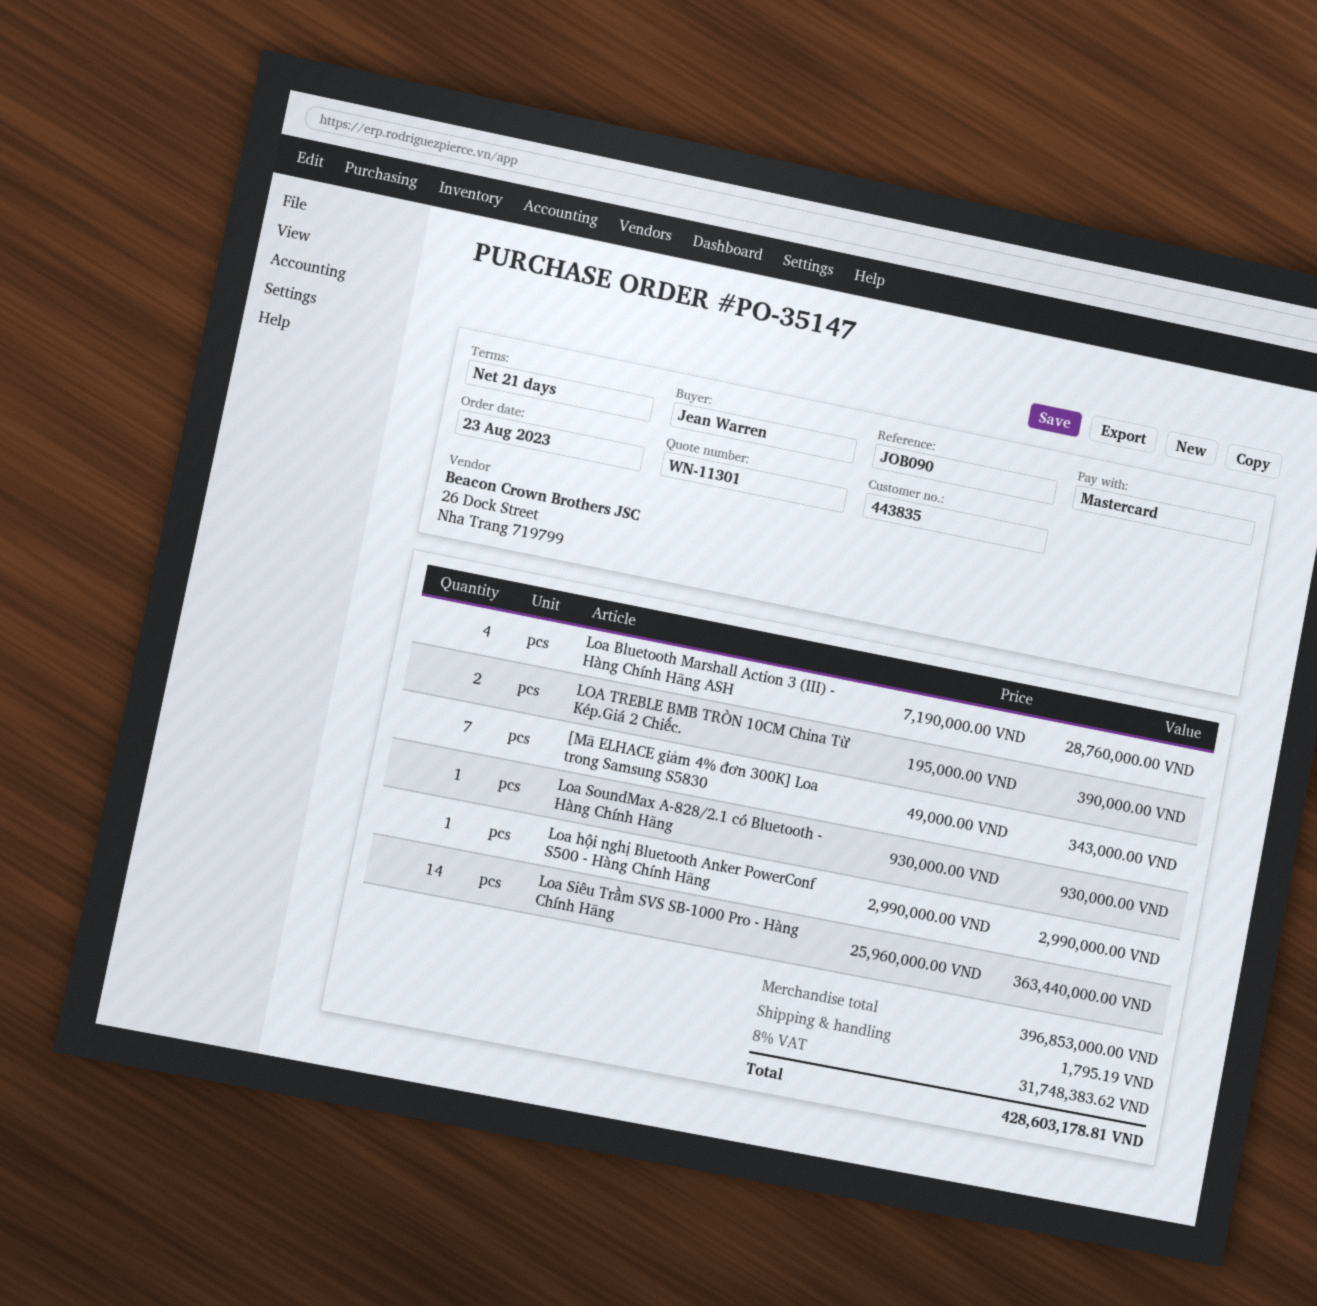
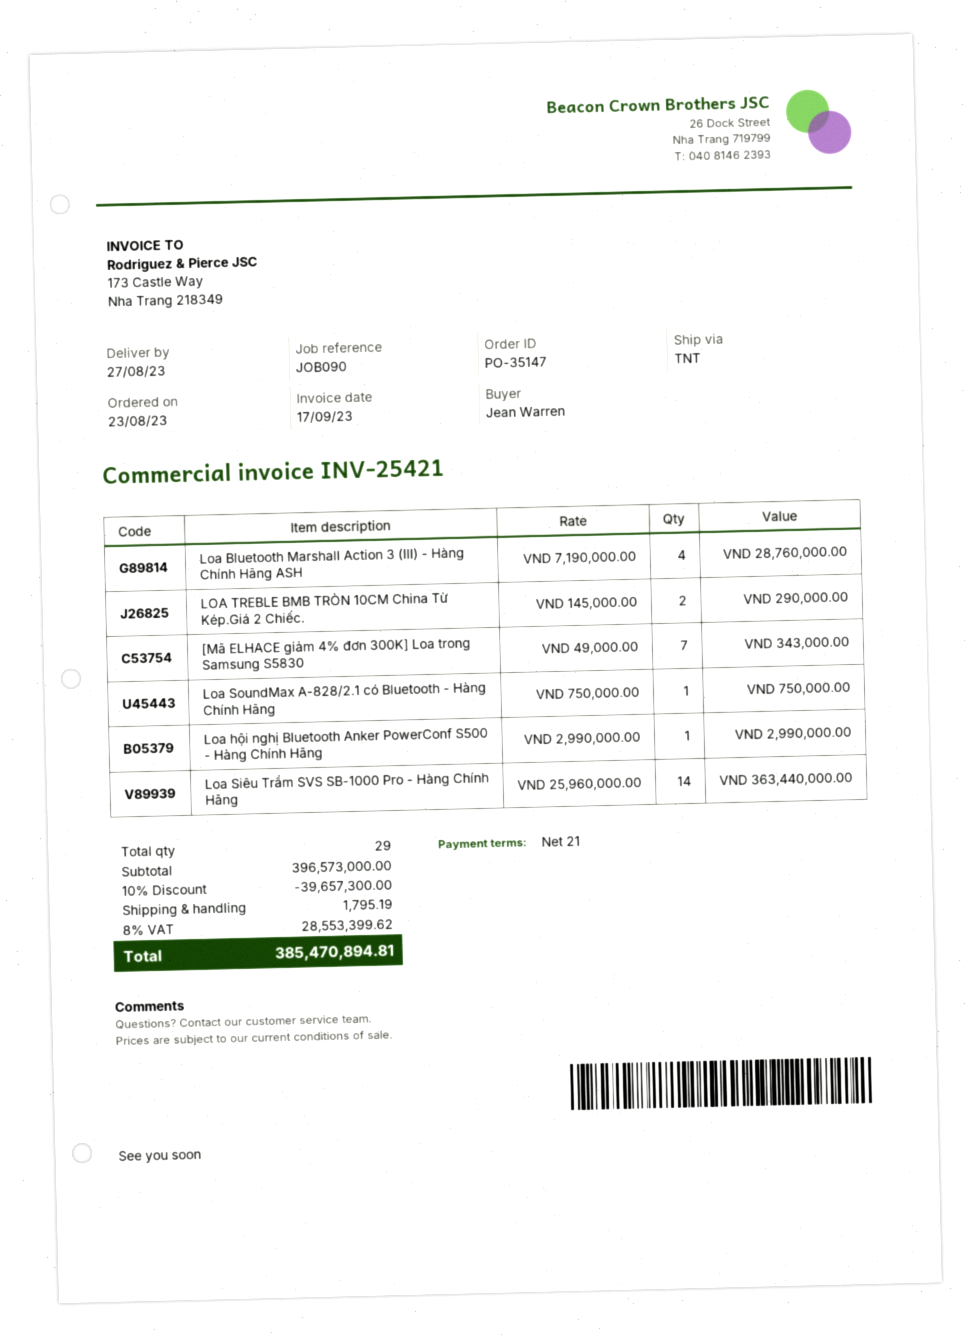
LOA TREBLE BMB TRÒN 10CM China Từ Kép.Giá 2 Chiếc.: 2 x 195000.00 = 390000.00 -> 2 x 145000.00 = 290000.00
Loa SoundMax A-828/2.1 có Bluetooth - Hàng Chính Hãng: 1 x 930000.00 = 930000.00 -> 1 x 750000.00 = 750000.00
subtotal: 396853000.00 -> 396573000.00
discount: none -> 10% = 39657300.00
tax: 8% = 31748383.62 -> 8% = 28553399.62
total: 428603178.81 -> 385470894.81

